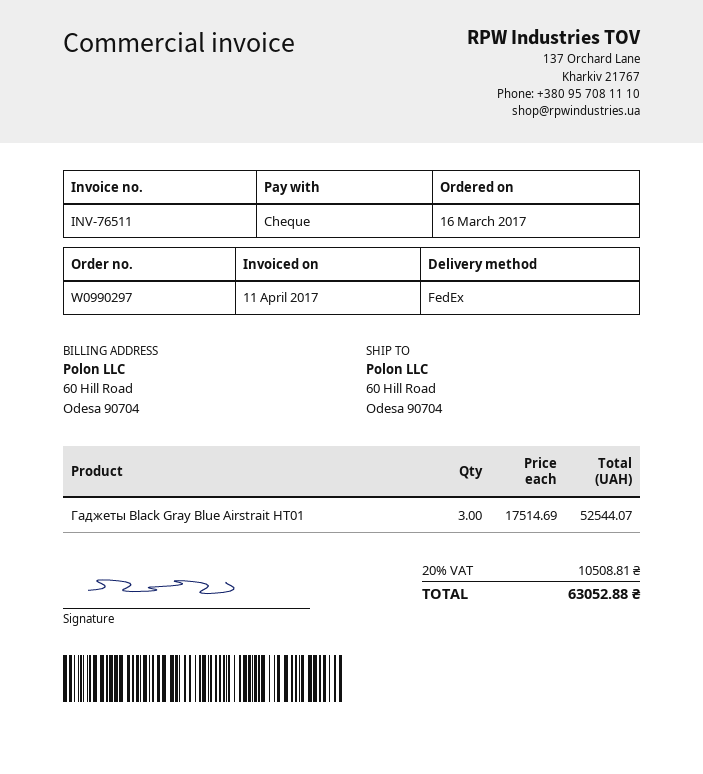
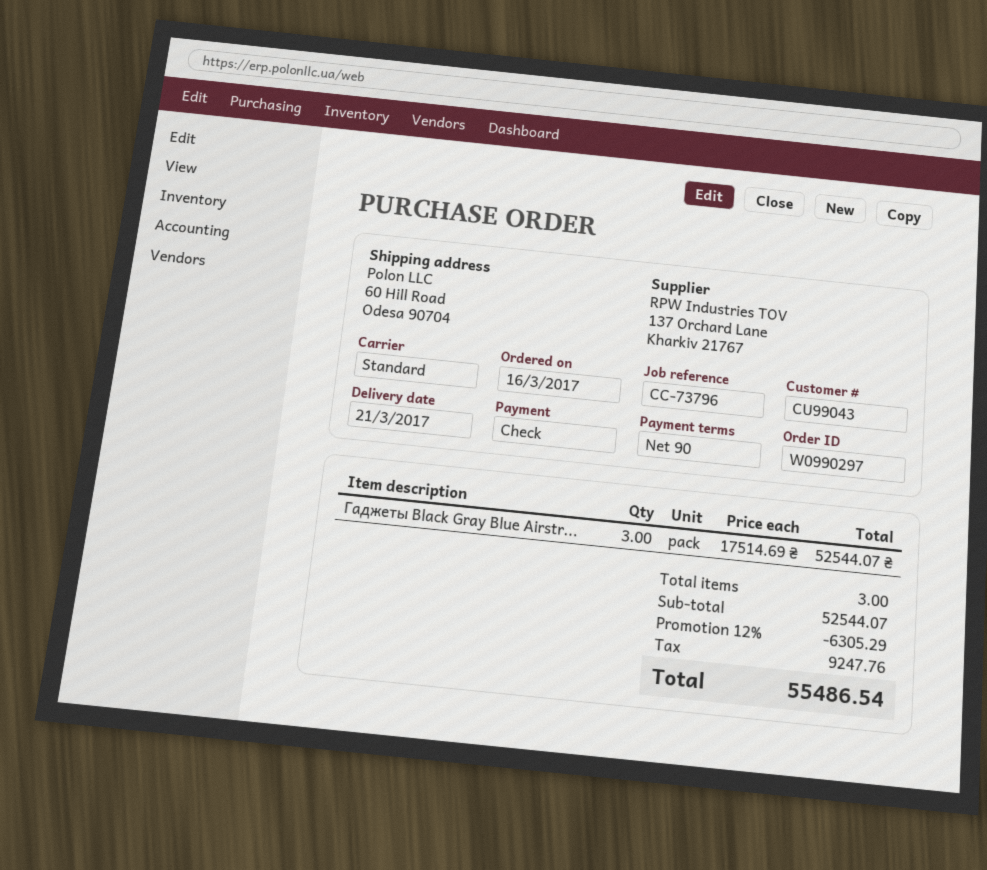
shipping method: FedEx -> standard
discount: none -> 12% = 6305.29
tax: 10508.81 -> 9247.76
total: 63052.88 -> 55486.54

